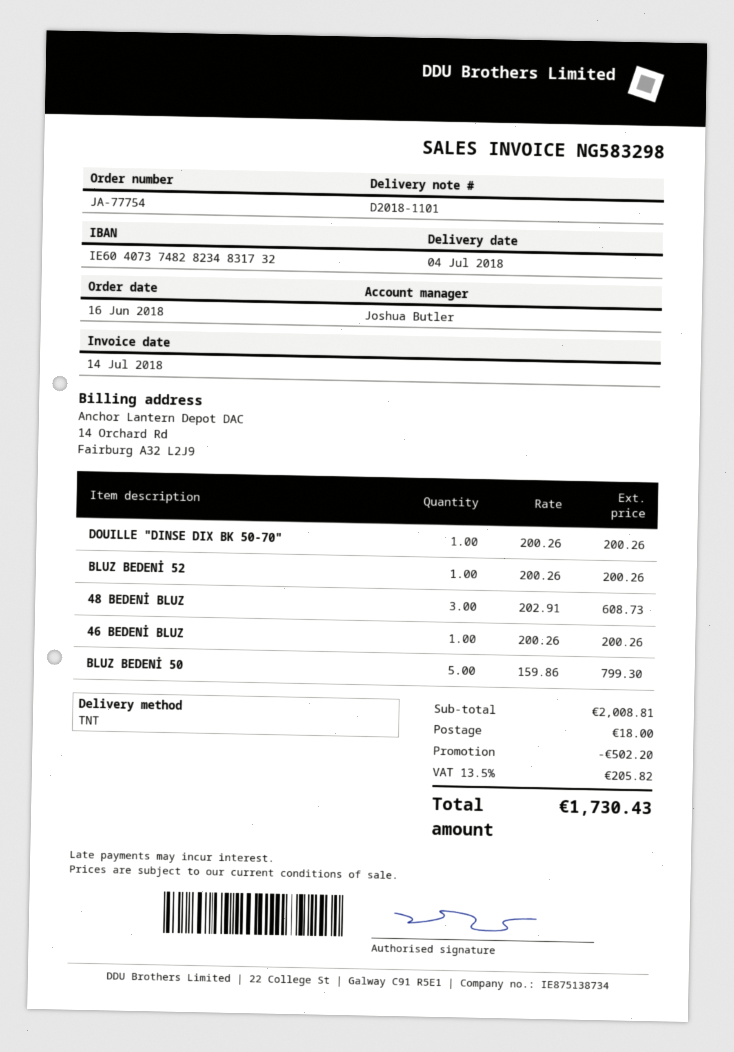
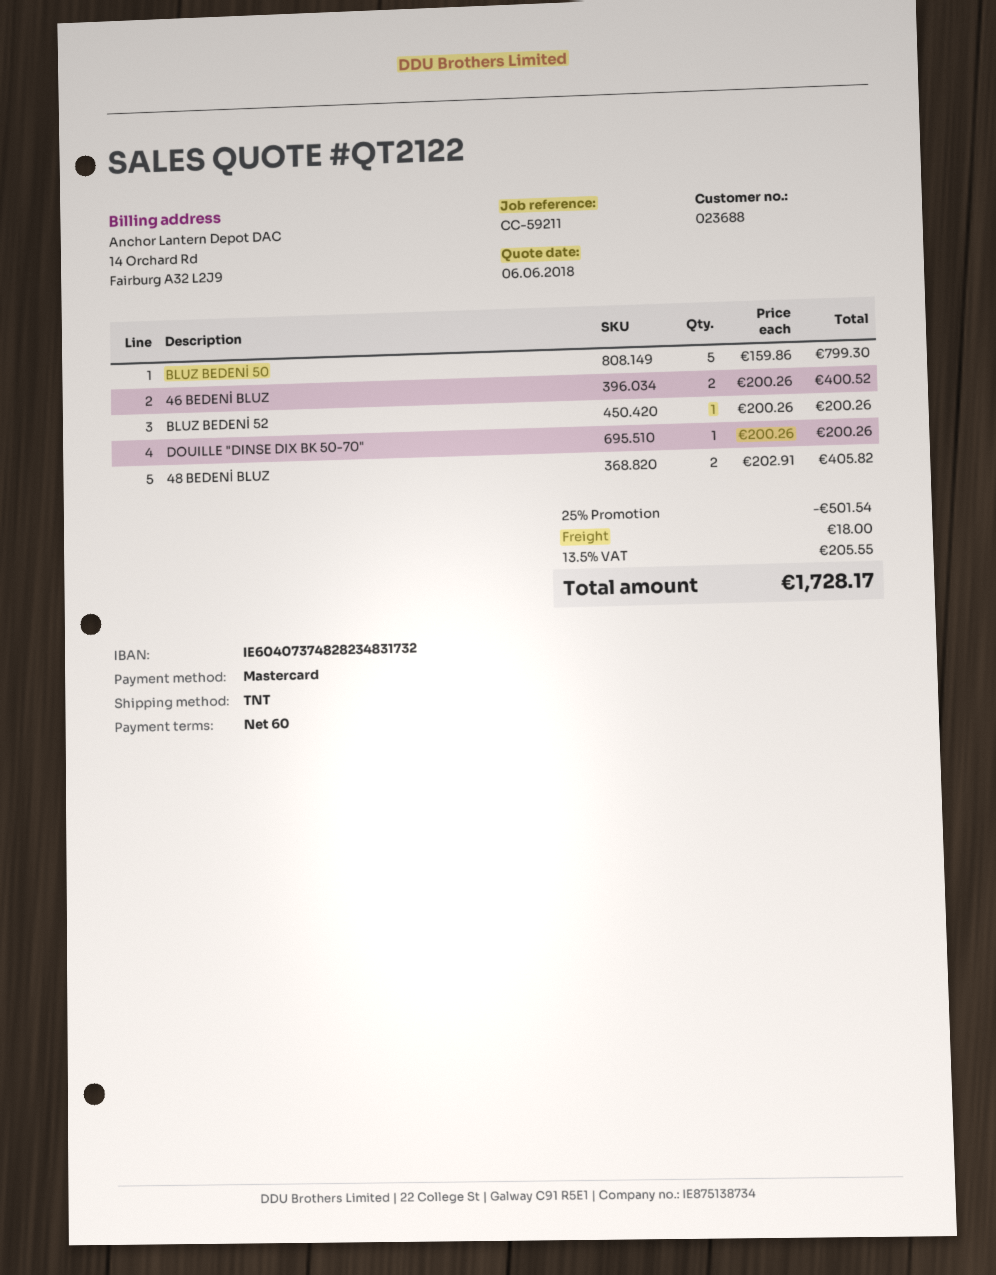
48 BEDENİ BLUZ: 3 x 202.91 = 608.73 -> 2 x 202.91 = 405.82
46 BEDENİ BLUZ: 1 x 200.26 = 200.26 -> 2 x 200.26 = 400.52
discount: 502.20 -> 501.54
tax: 13.5% = 205.82 -> 13.5% = 205.55
total: 1730.43 -> 1728.17

